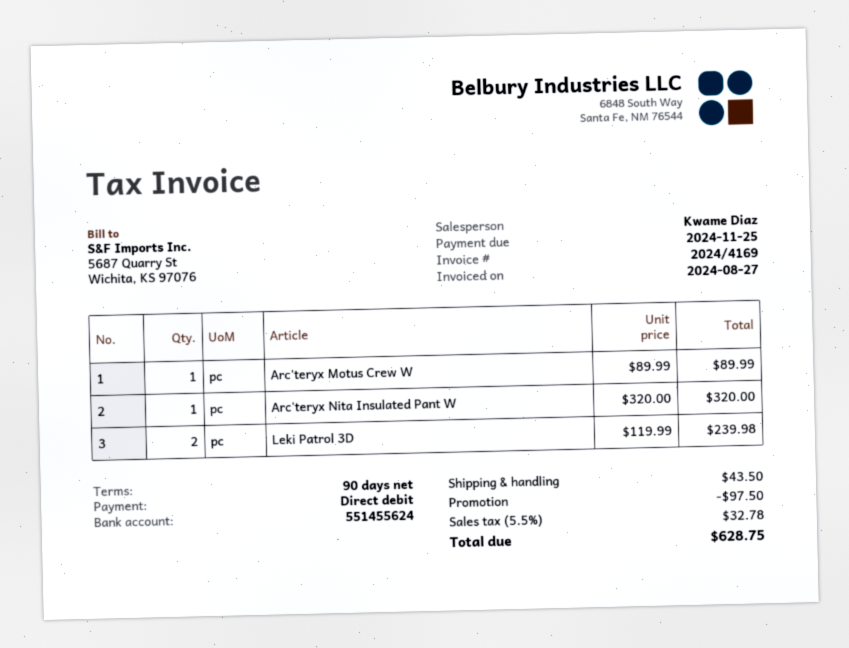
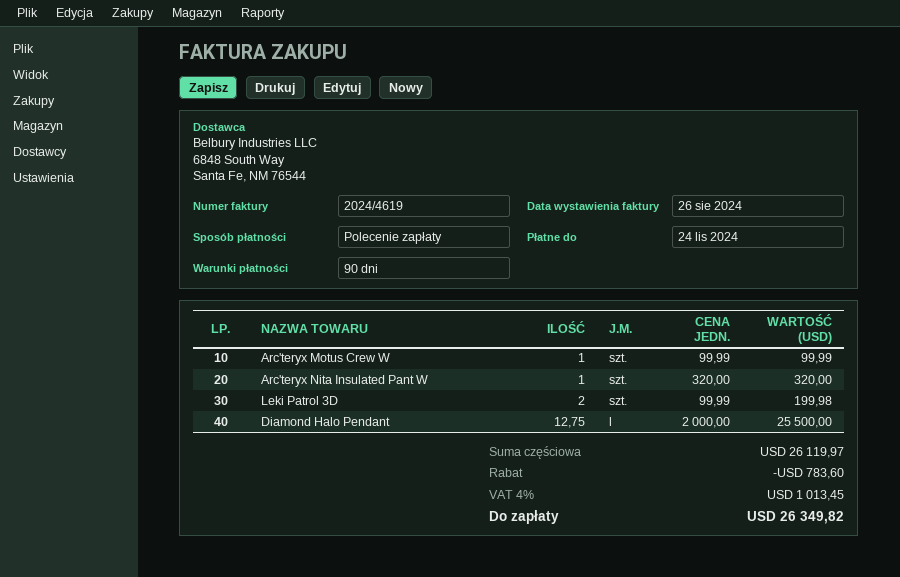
invoice number: 2024/4169 -> 2024/4619
invoice date: 2024-08-27 -> 2024-08-26
due date: 2024-11-25 -> 2024-11-24
Arc'teryx Motus Crew W: 1 x 89.99 = 89.99 -> 1 x 99.99 = 99.99
Leki Patrol 3D: 2 x 119.99 = 239.98 -> 2 x 99.99 = 199.98
Diamond Halo Pendant: none -> 12.75 x 2000.00 = 25500.00
discount: 97.50 -> 783.60
shipping: 43.50 -> none
tax: 5.5% = 32.78 -> 4% = 1013.45
total: 628.75 -> 26349.82

